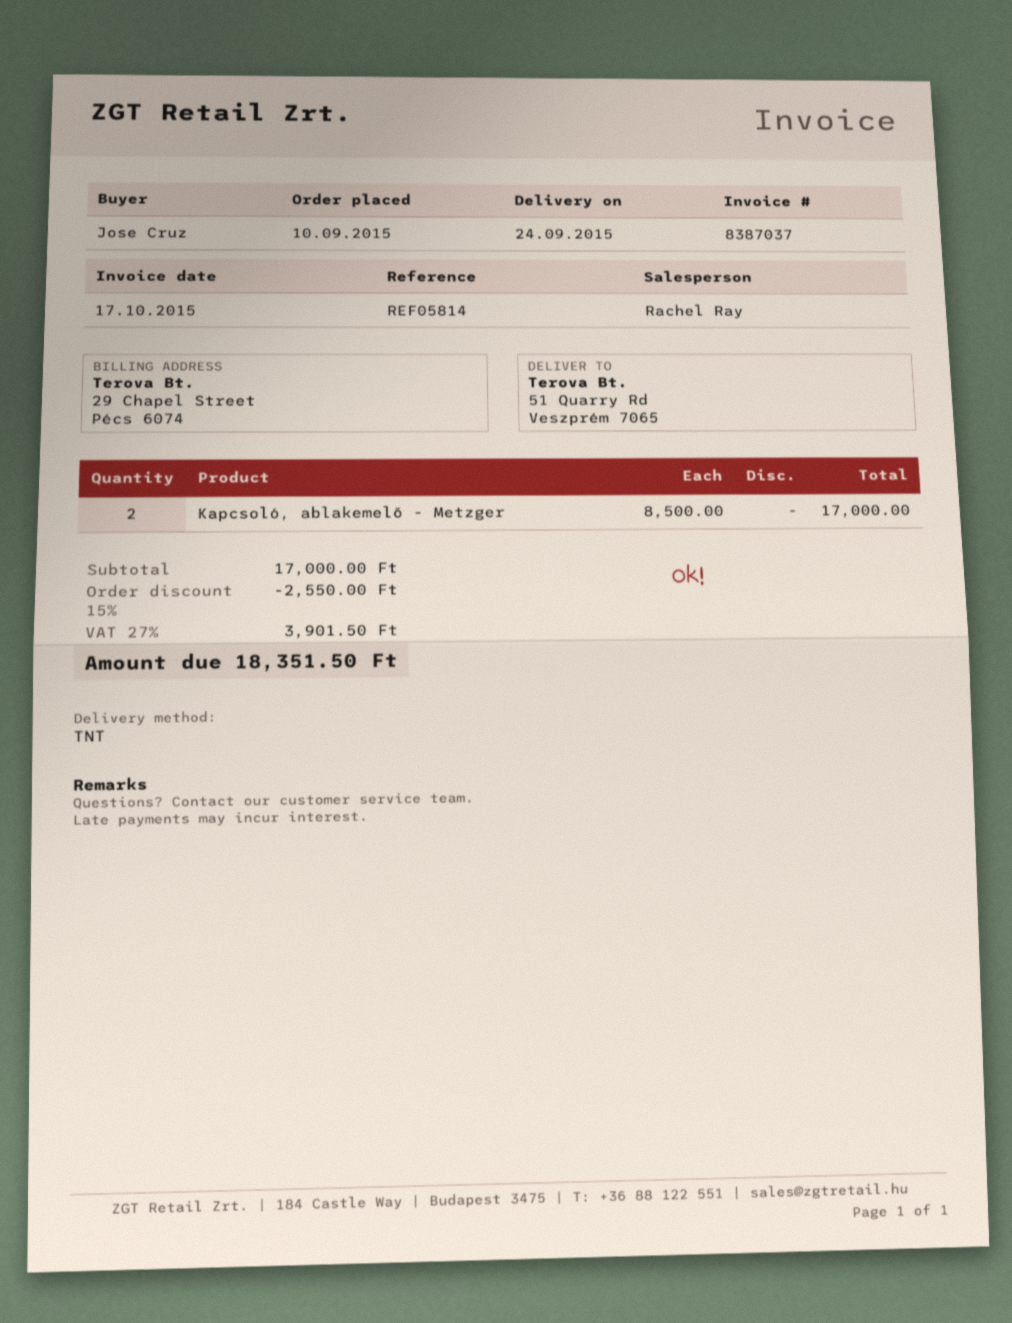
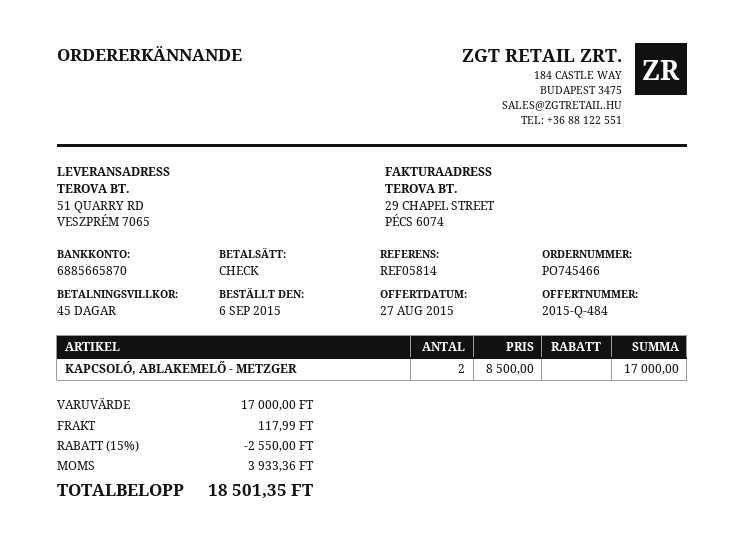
order date: 2015-09-10 -> 2015-09-06
shipping: none -> 117.99
tax: 3901.50 -> 3933.36
total: 18351.50 -> 18501.35

